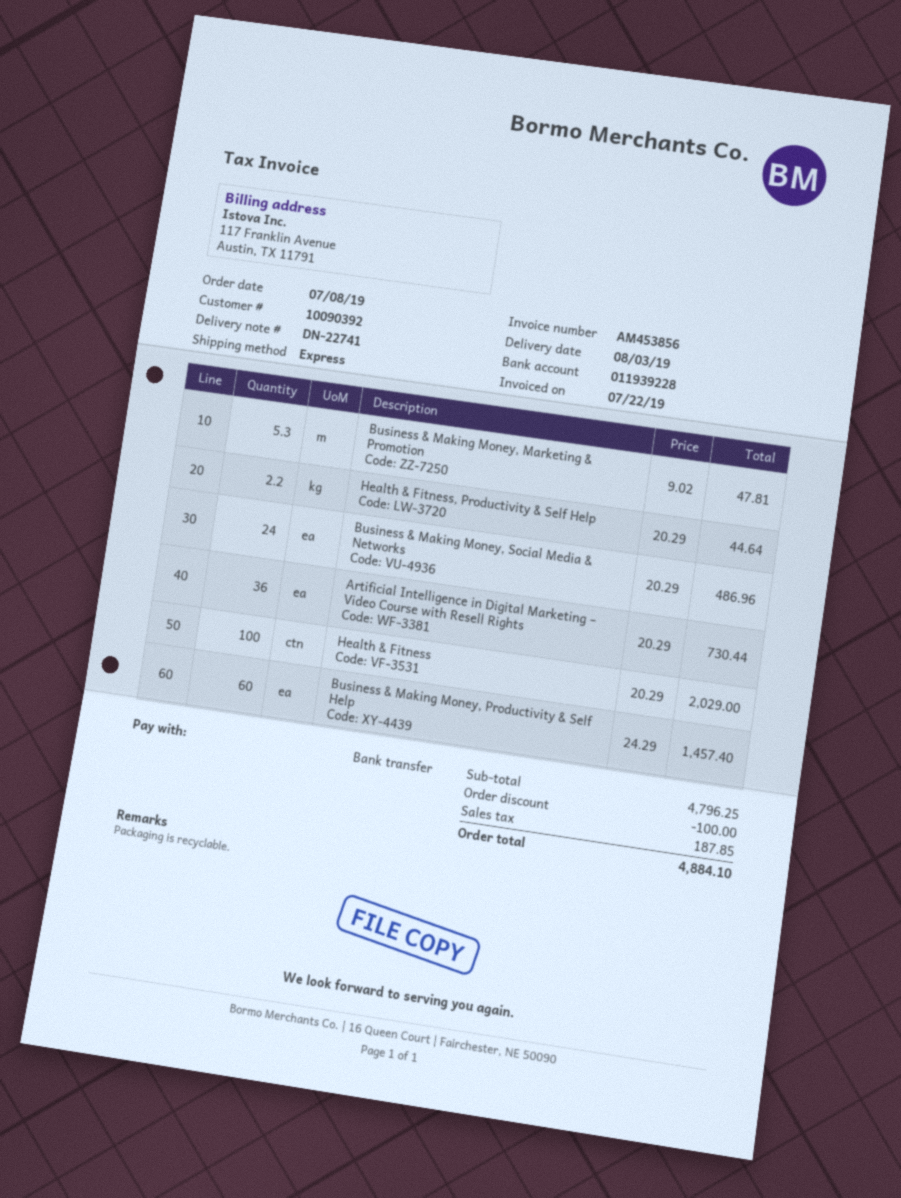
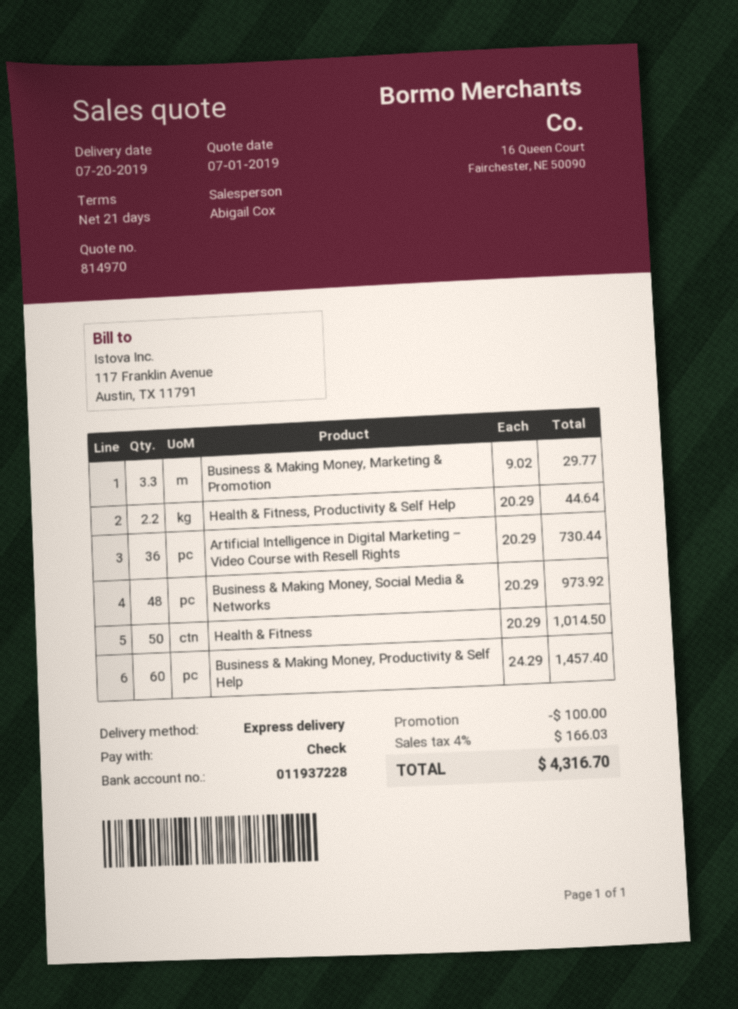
delivery date: 2019-08-03 -> 2019-07-20
payment method: bank transfer -> cheque
bank account: 011939228 -> 011937228
Business & Making Money, Marketing & Promotion: 5.3 x 9.02 = 47.81 -> 3.3 x 9.02 = 29.77
Business & Making Money, Social Media & Networks: 24 x 20.29 = 486.96 -> 48 x 20.29 = 973.92
Health & Fitness: 100 x 20.29 = 2029.00 -> 50 x 20.29 = 1014.50
tax: 187.85 -> 166.03
total: 4884.10 -> 4316.70

